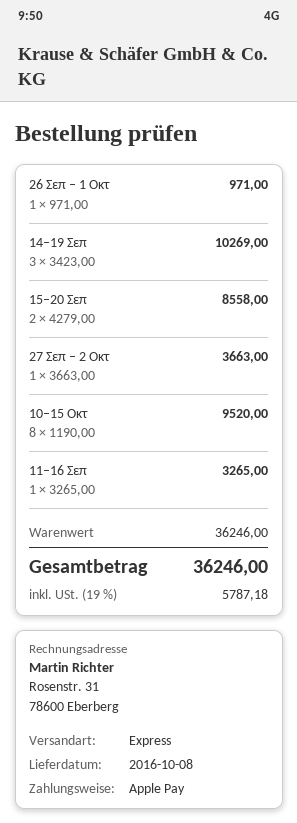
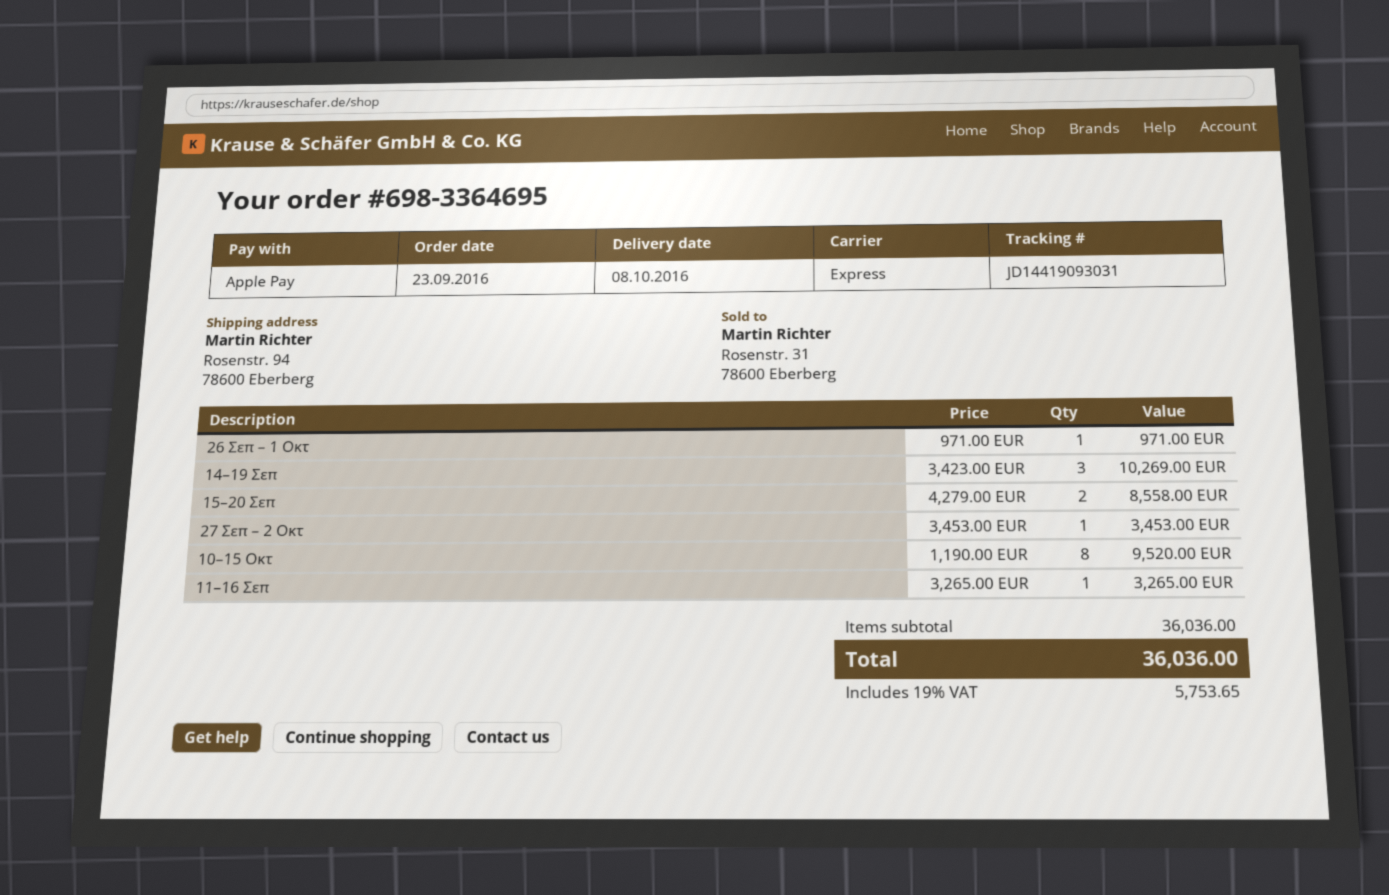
27 Σεπ – 2 Οκτ: 1 x 3663.00 = 3663.00 -> 1 x 3453.00 = 3453.00
subtotal: 36246.00 -> 36036.00
tax: 19% = 5787.18 -> 19% = 5753.65
total: 36246.00 -> 36036.00

